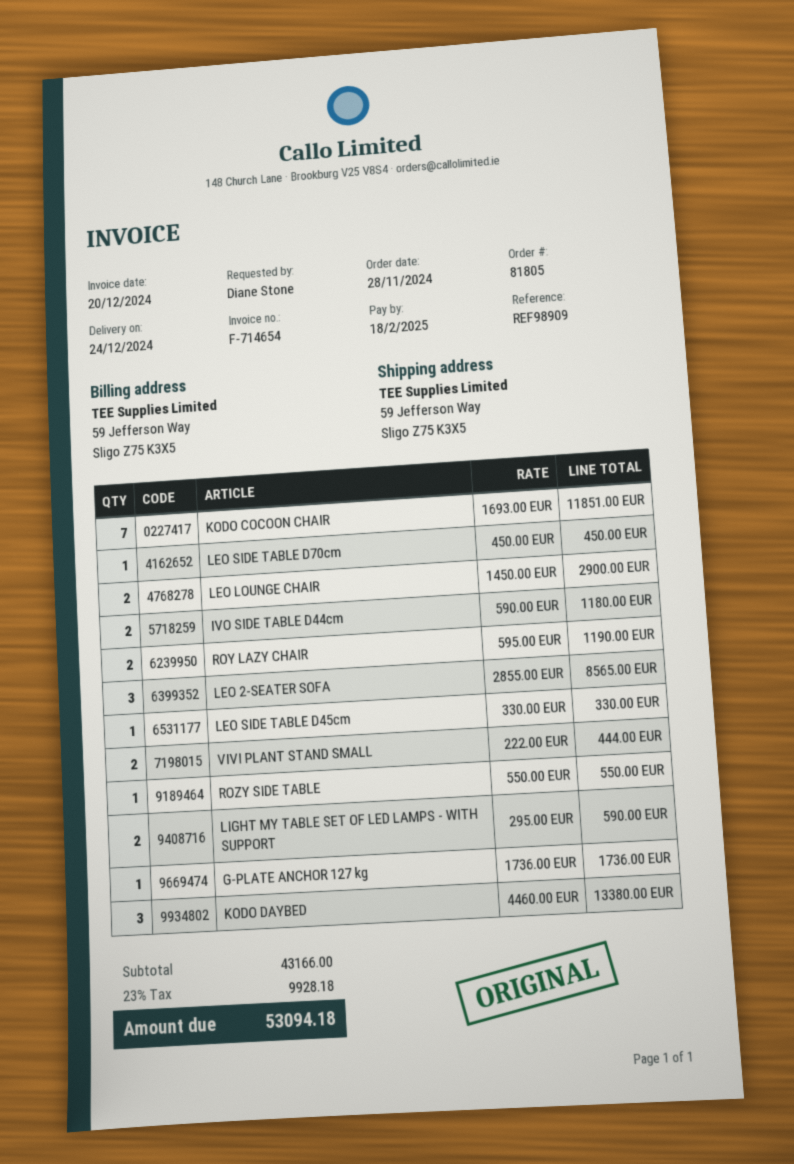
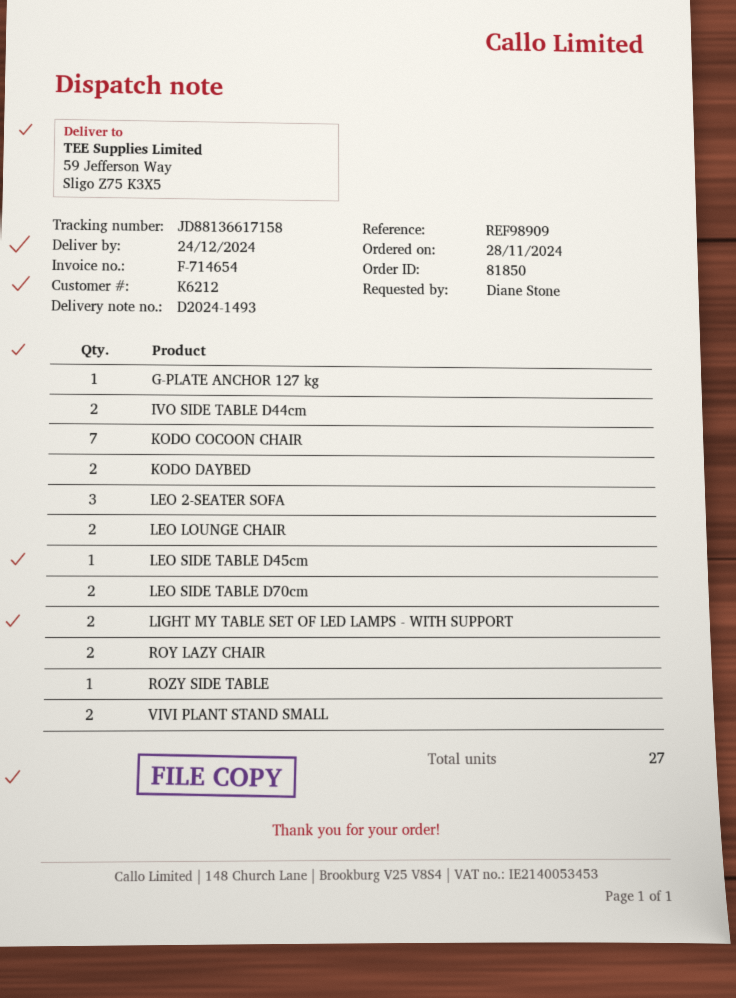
order number: 81805 -> 81850
LEO SIDE TABLE D70cm: 1 -> 2
KODO DAYBED: 3 -> 2

